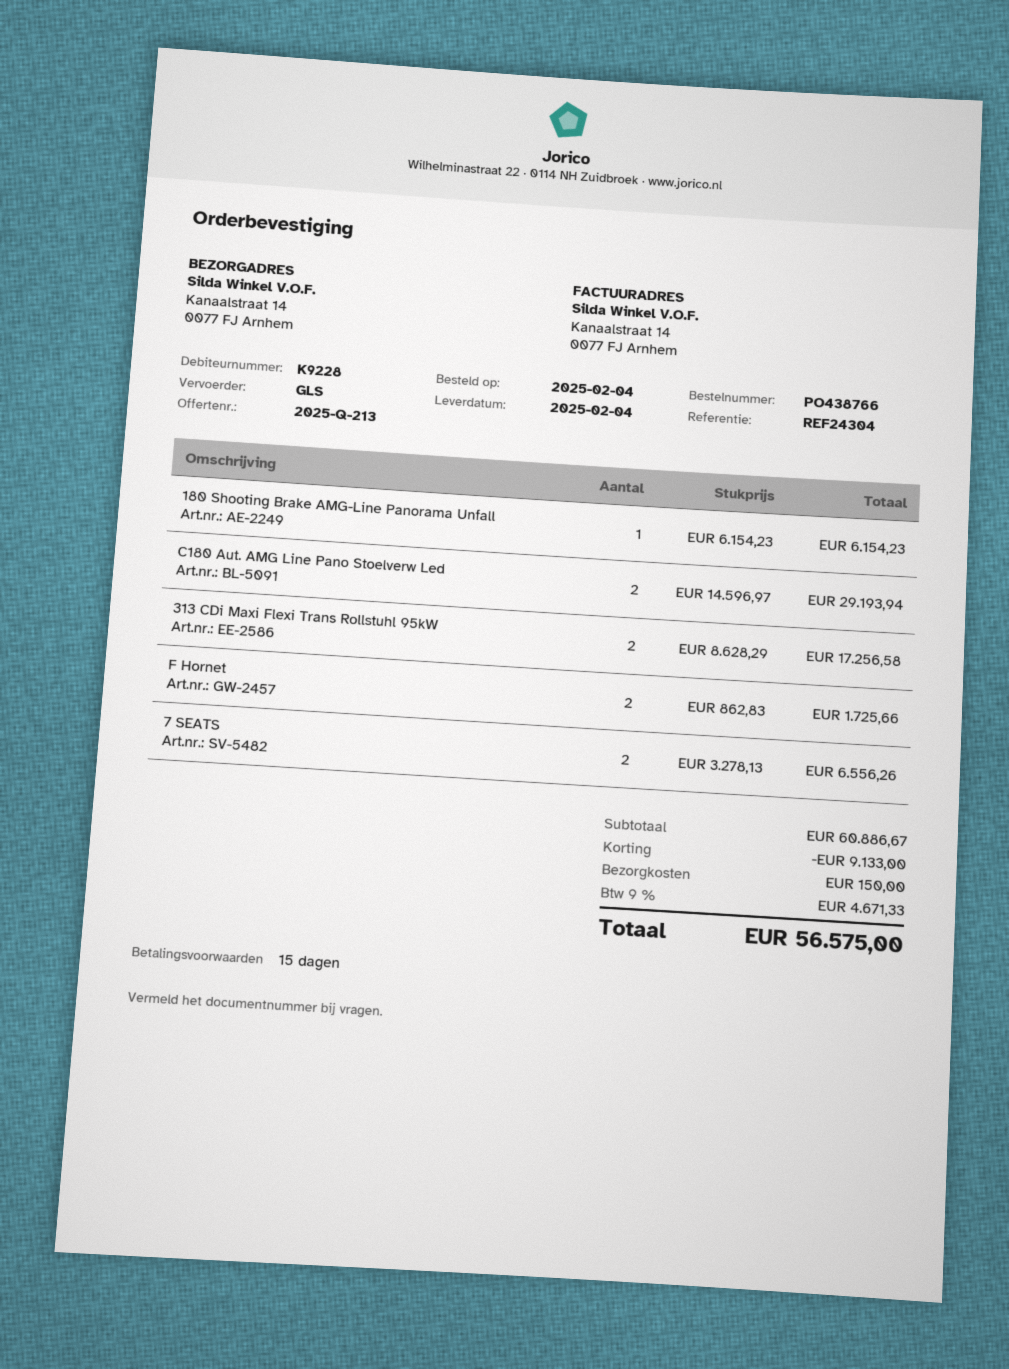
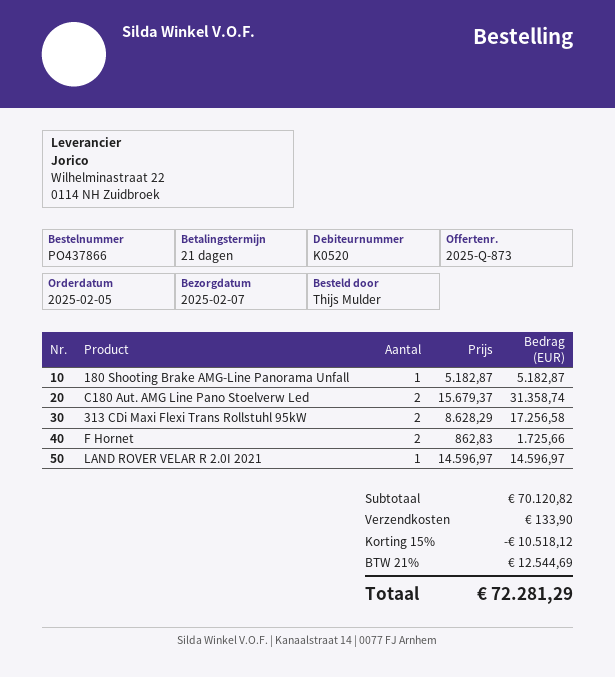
quote number: 2025-Q-213 -> 2025-Q-873
order number: PO438766 -> PO437866
order date: 2025-02-04 -> 2025-02-05
delivery date: 2025-02-04 -> 2025-02-07
payment terms: 15 days -> 21 days
customer number: K9228 -> K0520
180 Shooting Brake AMG-Line Panorama Unfall: 1 x 6154.23 = 6154.23 -> 1 x 5182.87 = 5182.87
C180 Aut. AMG Line Pano Stoelverw Led: 2 x 14596.97 = 29193.94 -> 2 x 15679.37 = 31358.74
7 SEATS: 2 x 3278.13 = 6556.26 -> none
LAND ROVER VELAR R 2.0I 2021: none -> 1 x 14596.97 = 14596.97
subtotal: 60886.67 -> 70120.82
discount: 9133.00 -> 10518.12
shipping: 150.00 -> 133.90
tax: 9% = 4671.33 -> 21% = 12544.69
total: 56575.00 -> 72281.29

